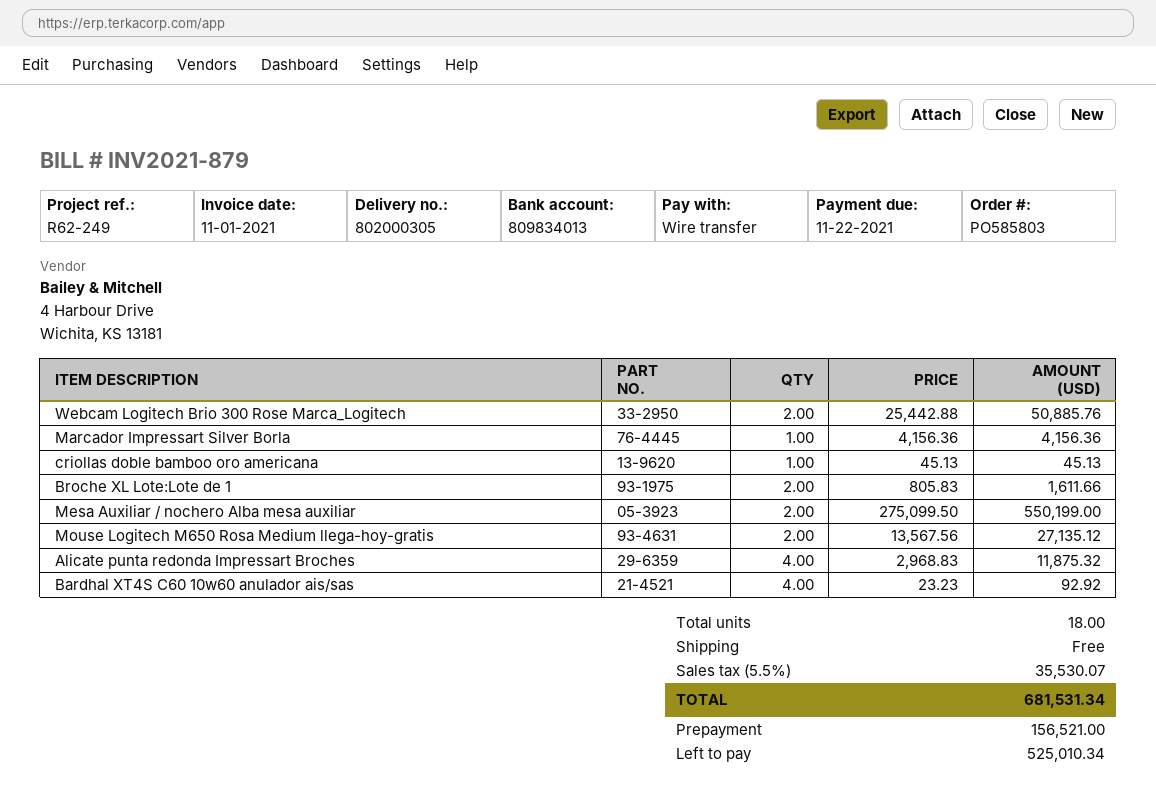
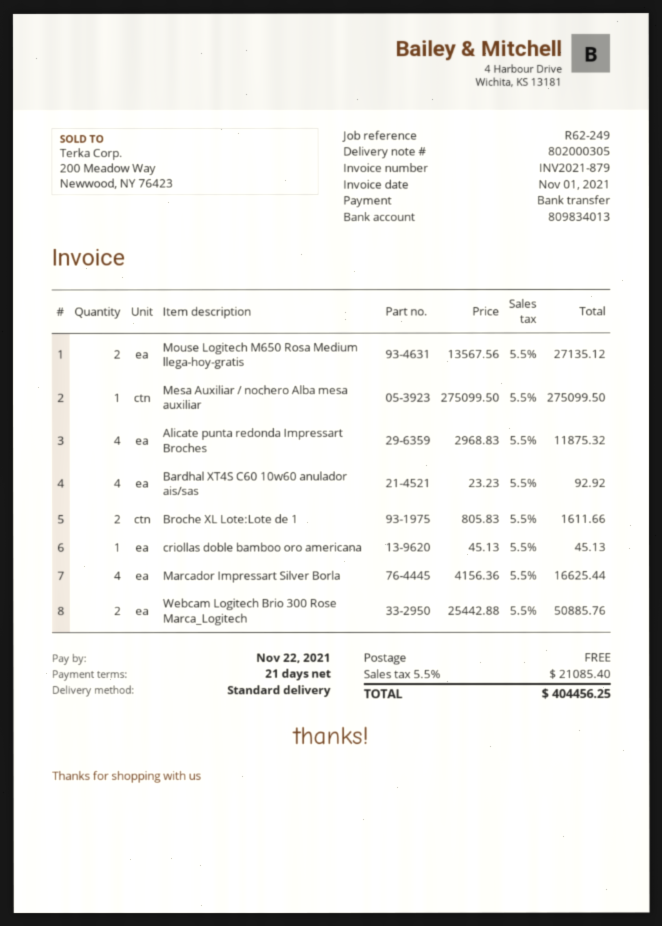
Marcador Impressart Silver Borla: 1 x 4156.36 = 4156.36 -> 4 x 4156.36 = 16625.44
Mesa Auxiliar / nochero Alba mesa auxiliar: 2 x 275099.50 = 550199.00 -> 1 x 275099.50 = 275099.50
tax: 5.5% = 35530.07 -> 5.5% = 21085.40
total: 681531.34 -> 404456.25

